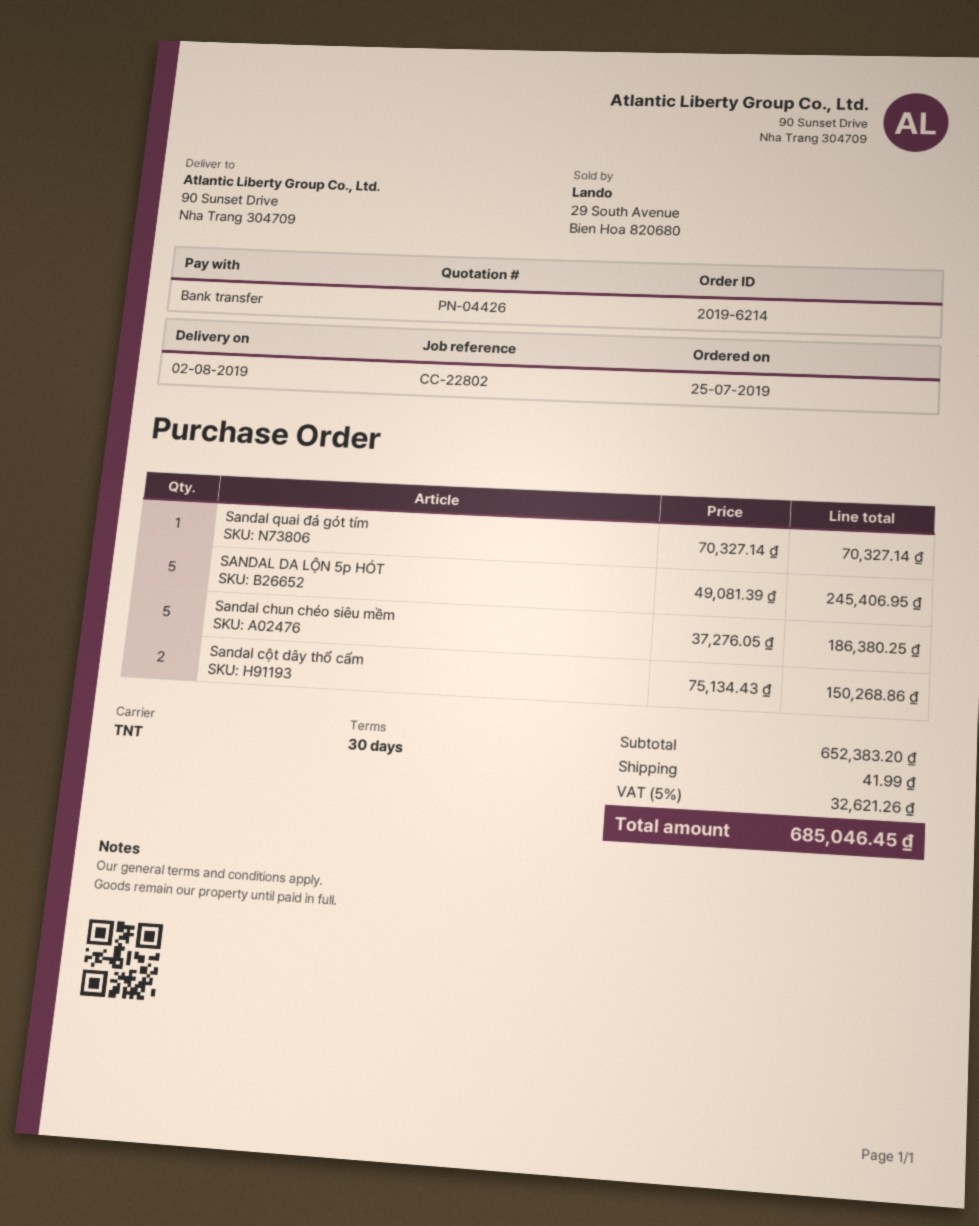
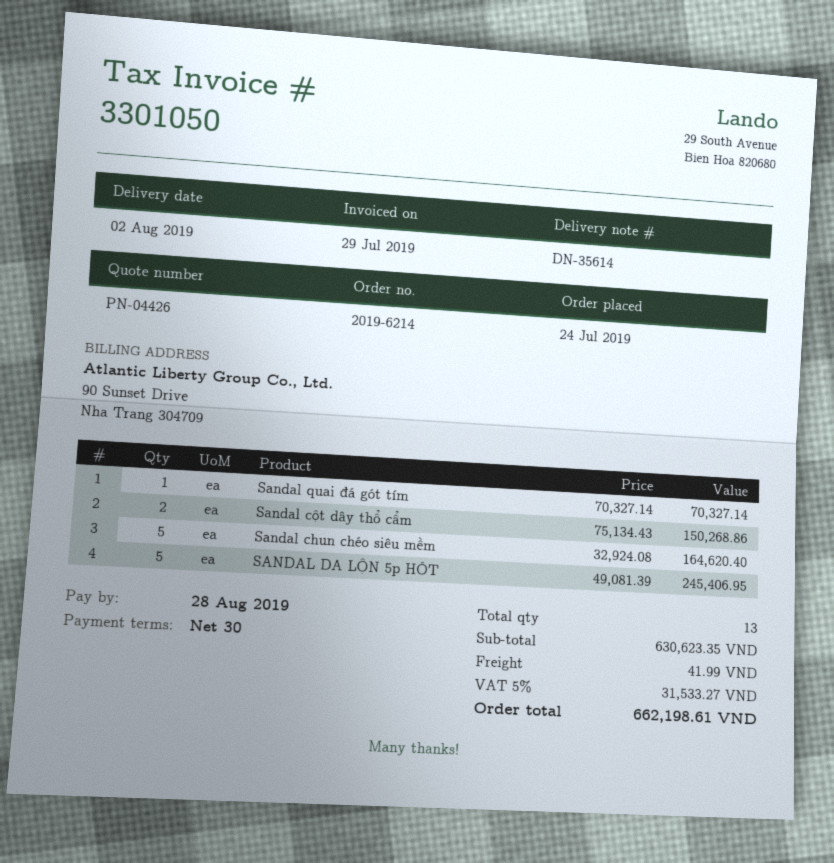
order date: 2019-07-25 -> 2019-07-24
Sandal chun chéo siêu mềm: 5 x 37276.05 = 186380.25 -> 5 x 32924.08 = 164620.40
subtotal: 652383.20 -> 630623.35
tax: 5% = 32621.26 -> 5% = 31533.27
total: 685046.45 -> 662198.61

